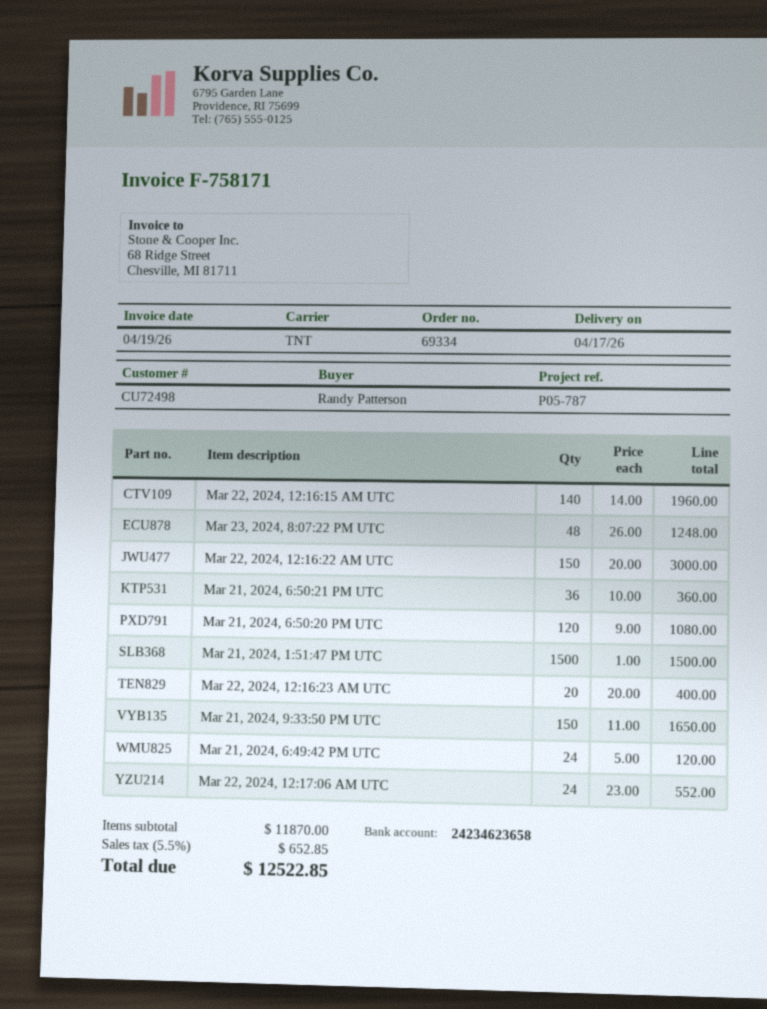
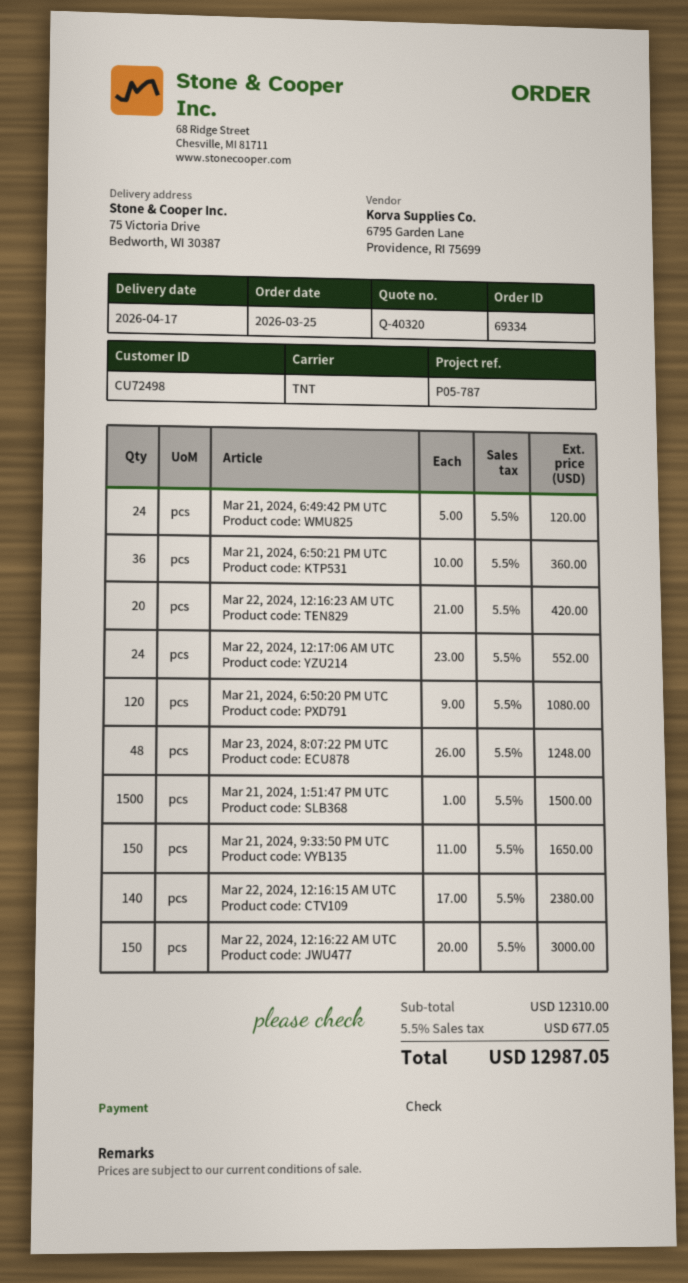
Mar 22, 2024, 12:16:15 AM UTC: 140 x 14.00 = 1960.00 -> 140 x 17.00 = 2380.00
Mar 22, 2024, 12:16:23 AM UTC: 20 x 20.00 = 400.00 -> 20 x 21.00 = 420.00
subtotal: 11870.00 -> 12310.00
tax: 5.5% = 652.85 -> 5.5% = 677.05
total: 12522.85 -> 12987.05

